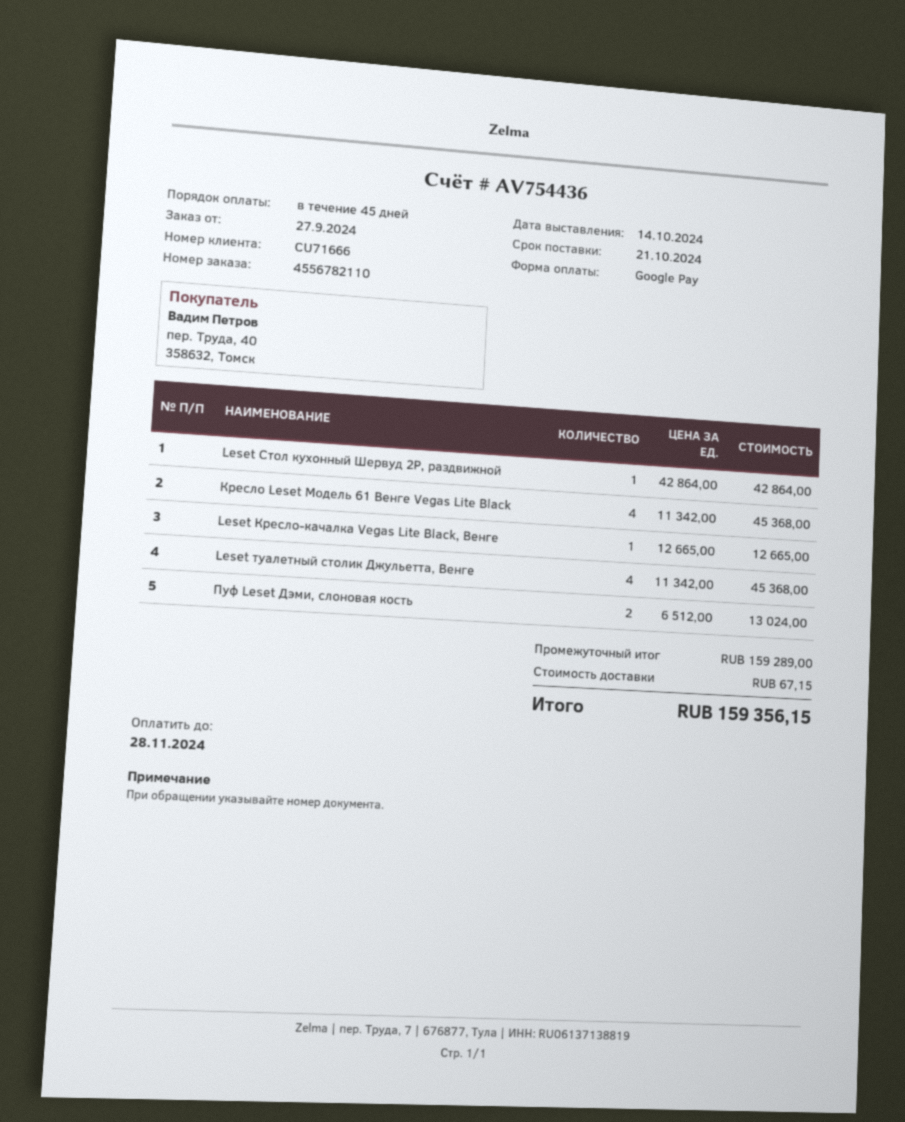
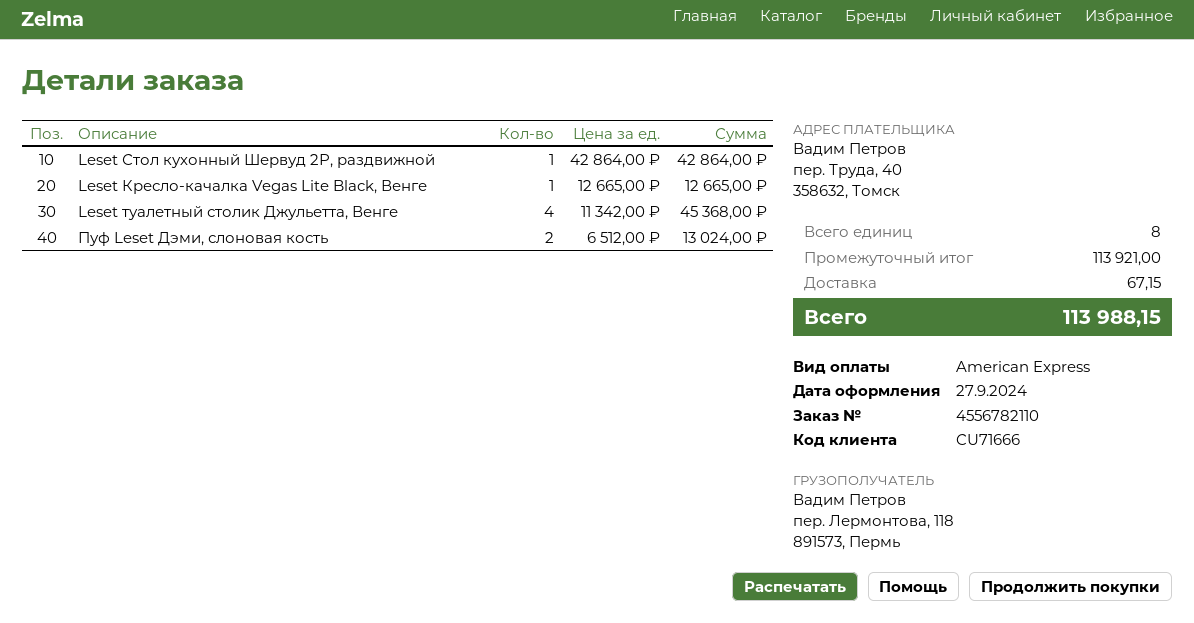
payment method: Google Pay -> American Express
Кресло Leset Модель 61 Венге Vegas Lite Black: 4 x 11342.00 = 45368.00 -> none
subtotal: 159289.00 -> 113921.00
total: 159356.15 -> 113988.15

